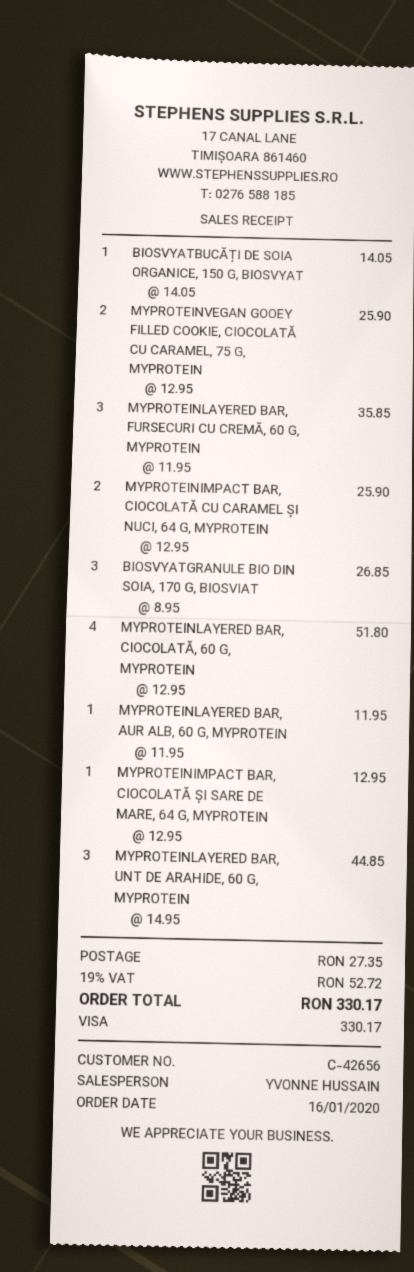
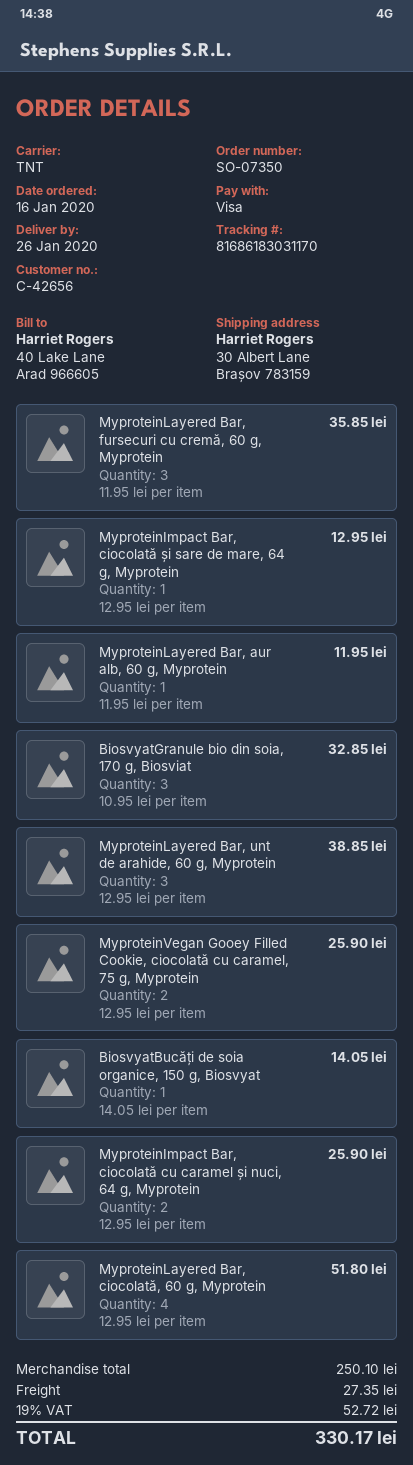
BIOSVYATGRANULE BIO DIN SOIA, 170 G, BIOSVIAT: 3 x 8.95 = 26.85 -> 3 x 10.95 = 32.85
MYPROTEINLAYERED BAR, UNT DE ARAHIDE, 60 G, MYPROTEIN: 3 x 14.95 = 44.85 -> 3 x 12.95 = 38.85

